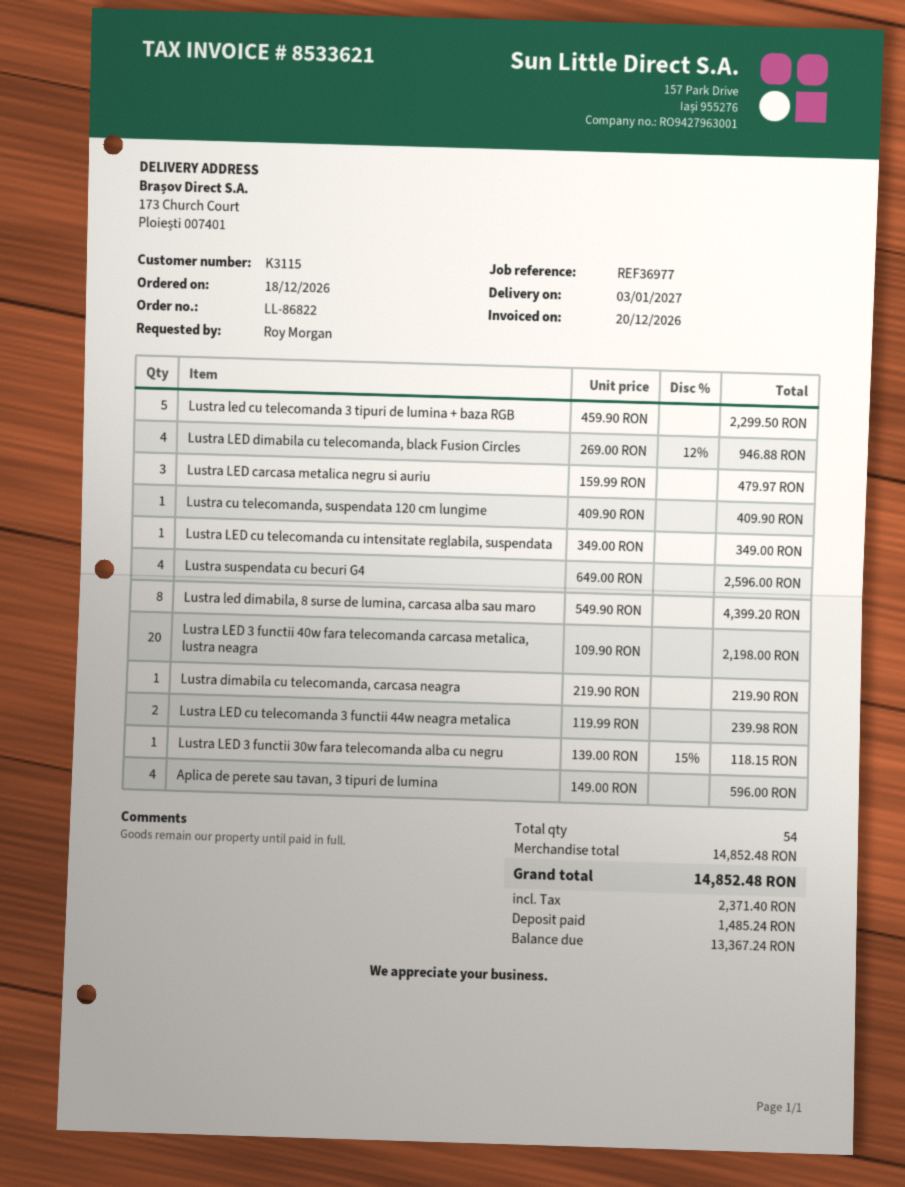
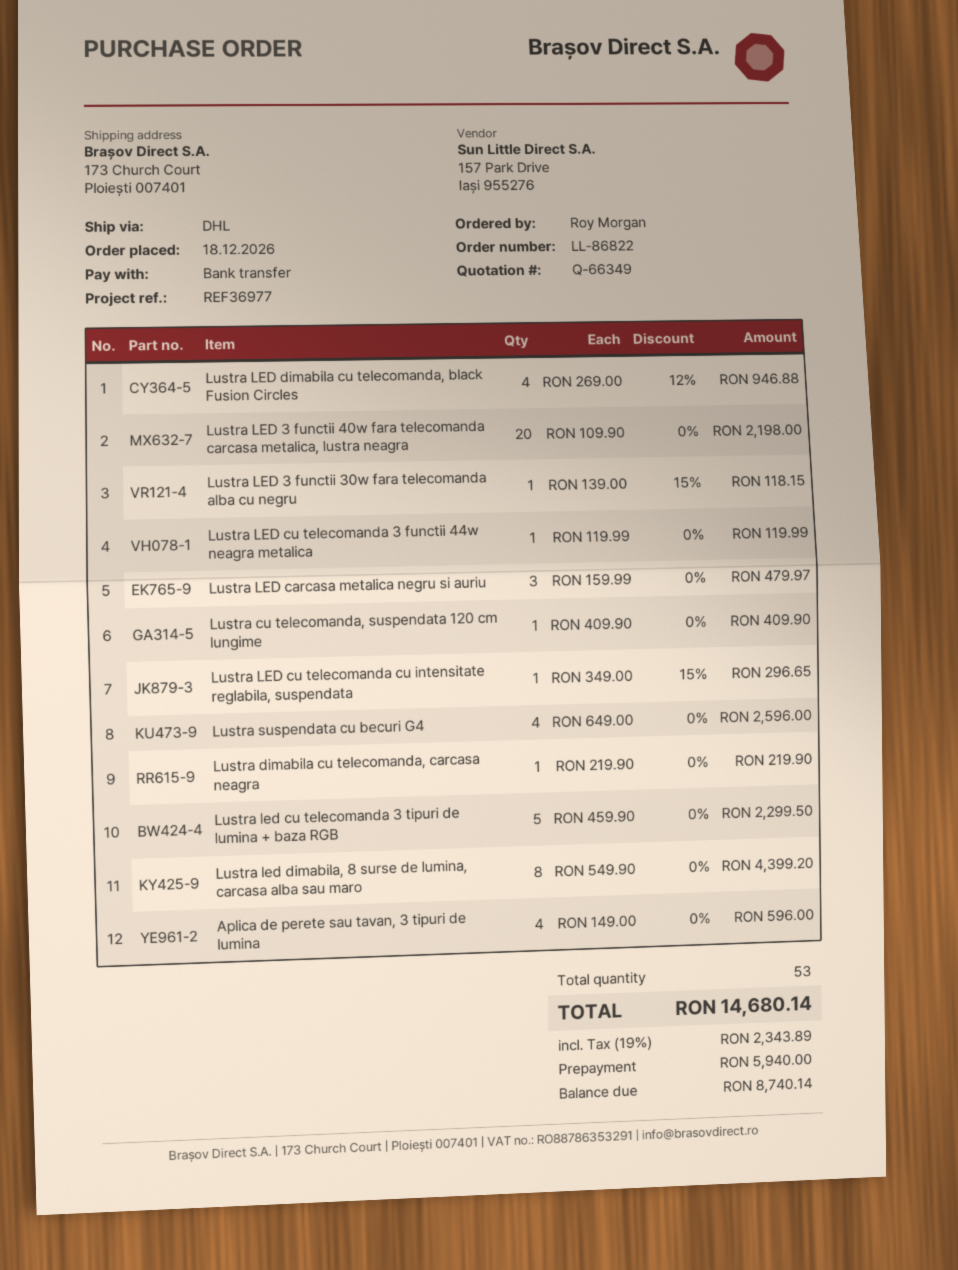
Lustra LED cu telecomanda cu intensitate reglabila, suspendata: 1 x 349.00 = 349.00 -> 1 x 349.00 - 15% = 296.65
Lustra LED cu telecomanda 3 functii 44w neagra metalica: 2 x 119.99 = 239.98 -> 1 x 119.99 = 119.99
total quantity: 54 -> 53
tax: 2371.40 -> 2343.89
total: 14852.48 -> 14680.14
deposit: 1485.24 -> 5940.00
balance: 13367.24 -> 8740.14

